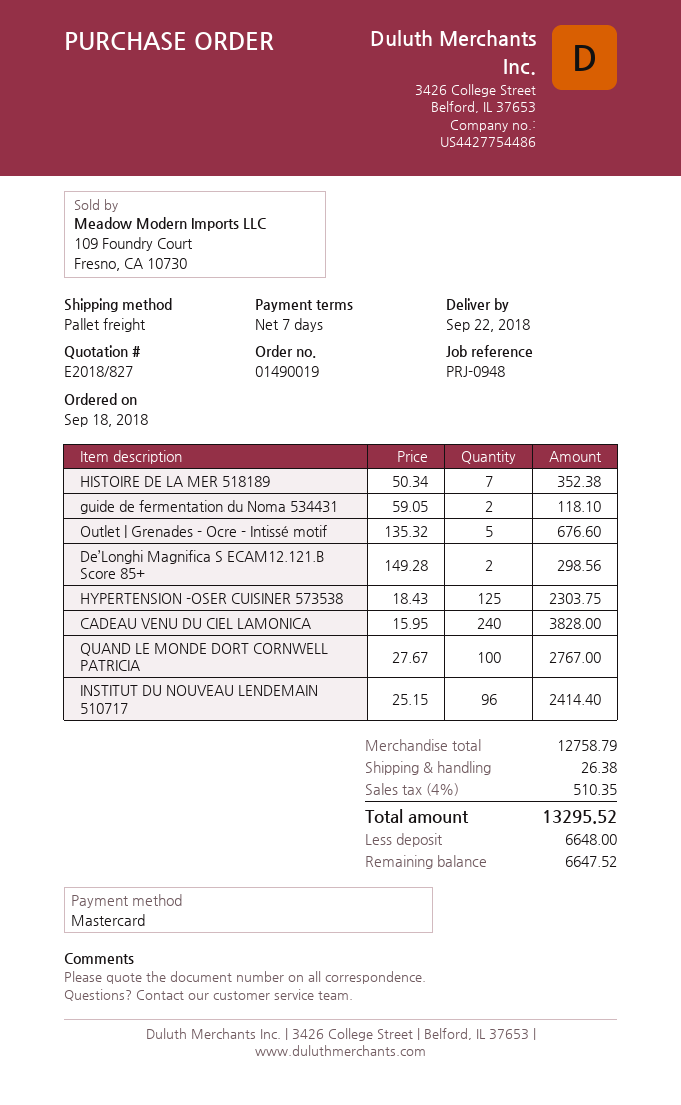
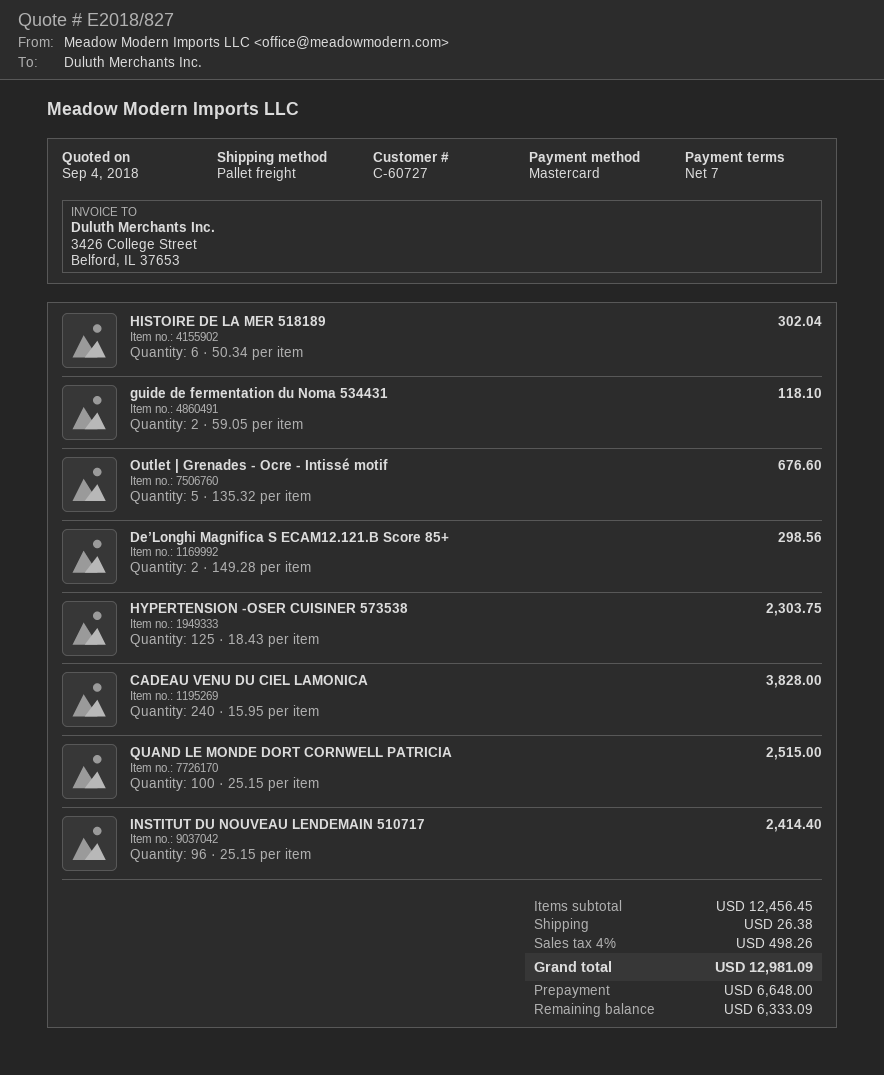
HISTOIRE DE LA MER 518189: 7 x 50.34 = 352.38 -> 6 x 50.34 = 302.04
QUAND LE MONDE DORT CORNWELL PATRICIA: 100 x 27.67 = 2767.00 -> 100 x 25.15 = 2515.00
subtotal: 12758.79 -> 12456.45
tax: 4% = 510.35 -> 4% = 498.26
total: 13295.52 -> 12981.09
balance: 6647.52 -> 6333.09

